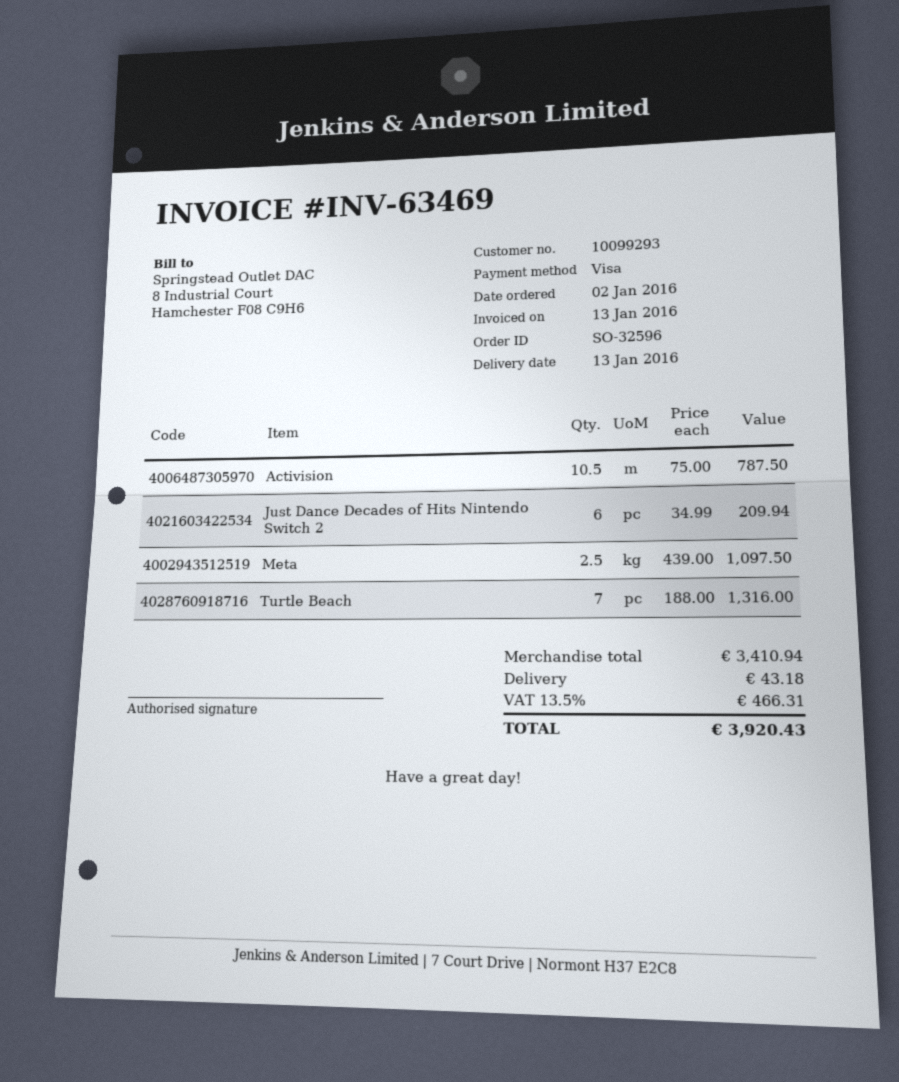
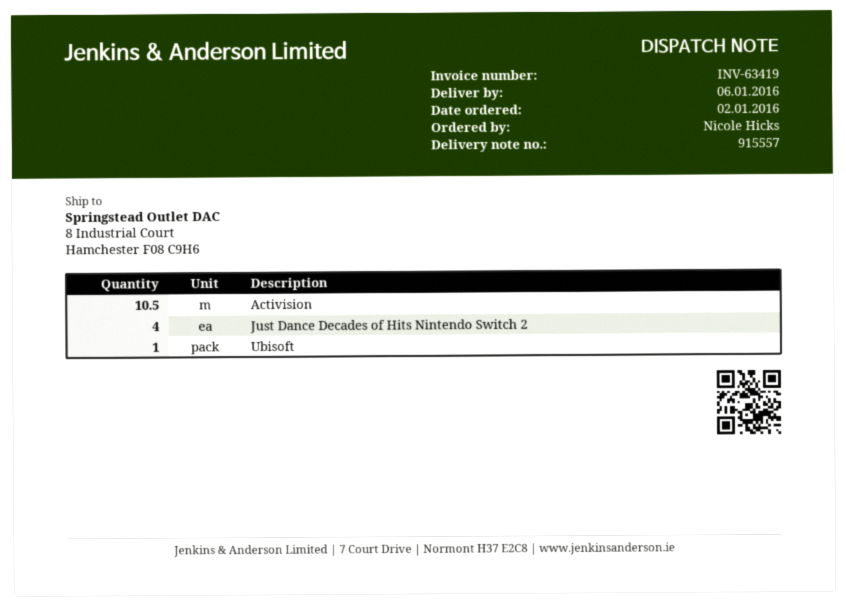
delivery date: 2016-01-13 -> 2016-01-06
invoice number: INV-63469 -> INV-63419
Just Dance Decades of Hits Nintendo Switch 2: 6 -> 4
Meta: 2.5 -> none
Turtle Beach: 7 -> none
Ubisoft: none -> 1

